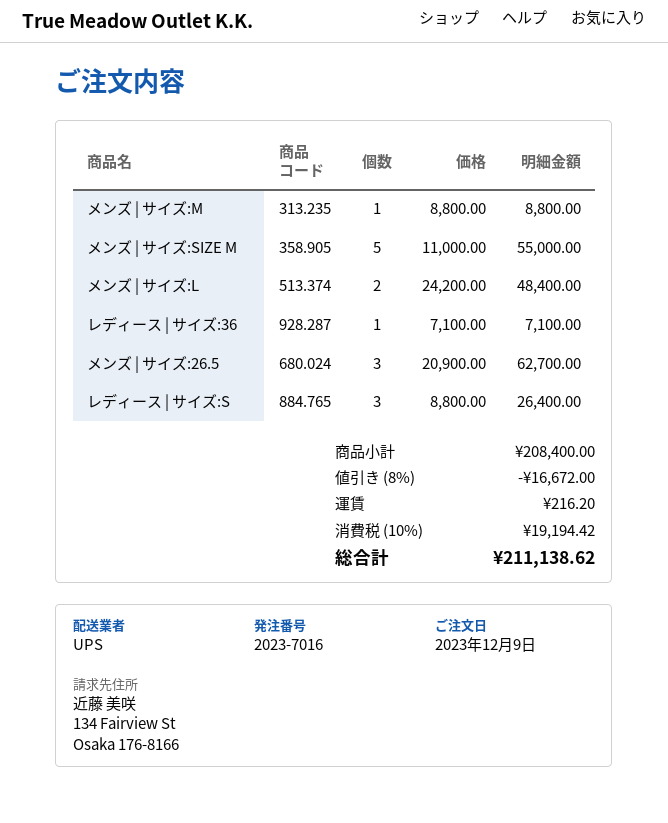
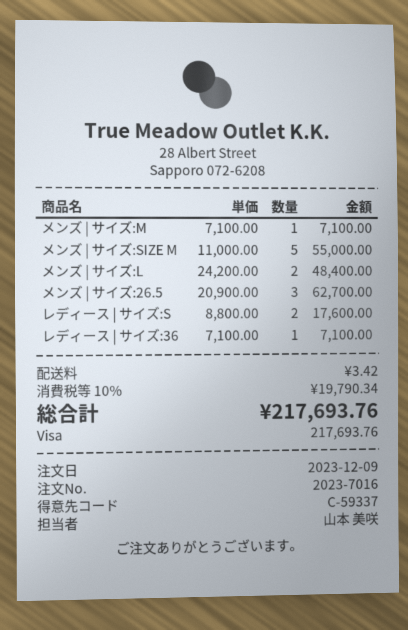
メンズ | サイズ:M: 1 x 8800.00 = 8800.00 -> 1 x 7100.00 = 7100.00
レディース | サイズ:S: 3 x 8800.00 = 26400.00 -> 2 x 8800.00 = 17600.00
discount: 8% = 16672.00 -> none
shipping: 216.20 -> 3.42
tax: 10% = 19194.42 -> 10% = 19790.34
total: 211138.62 -> 217693.76

